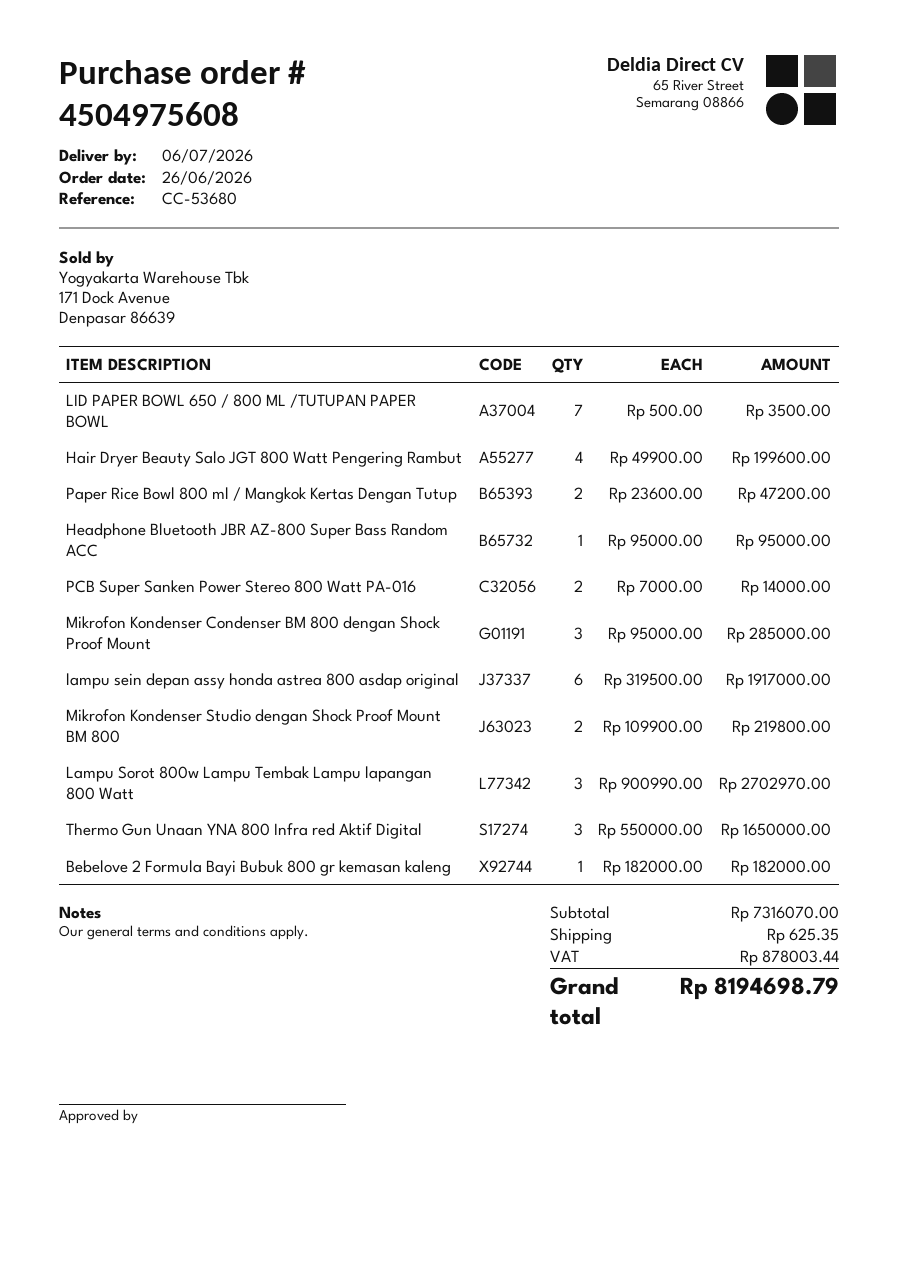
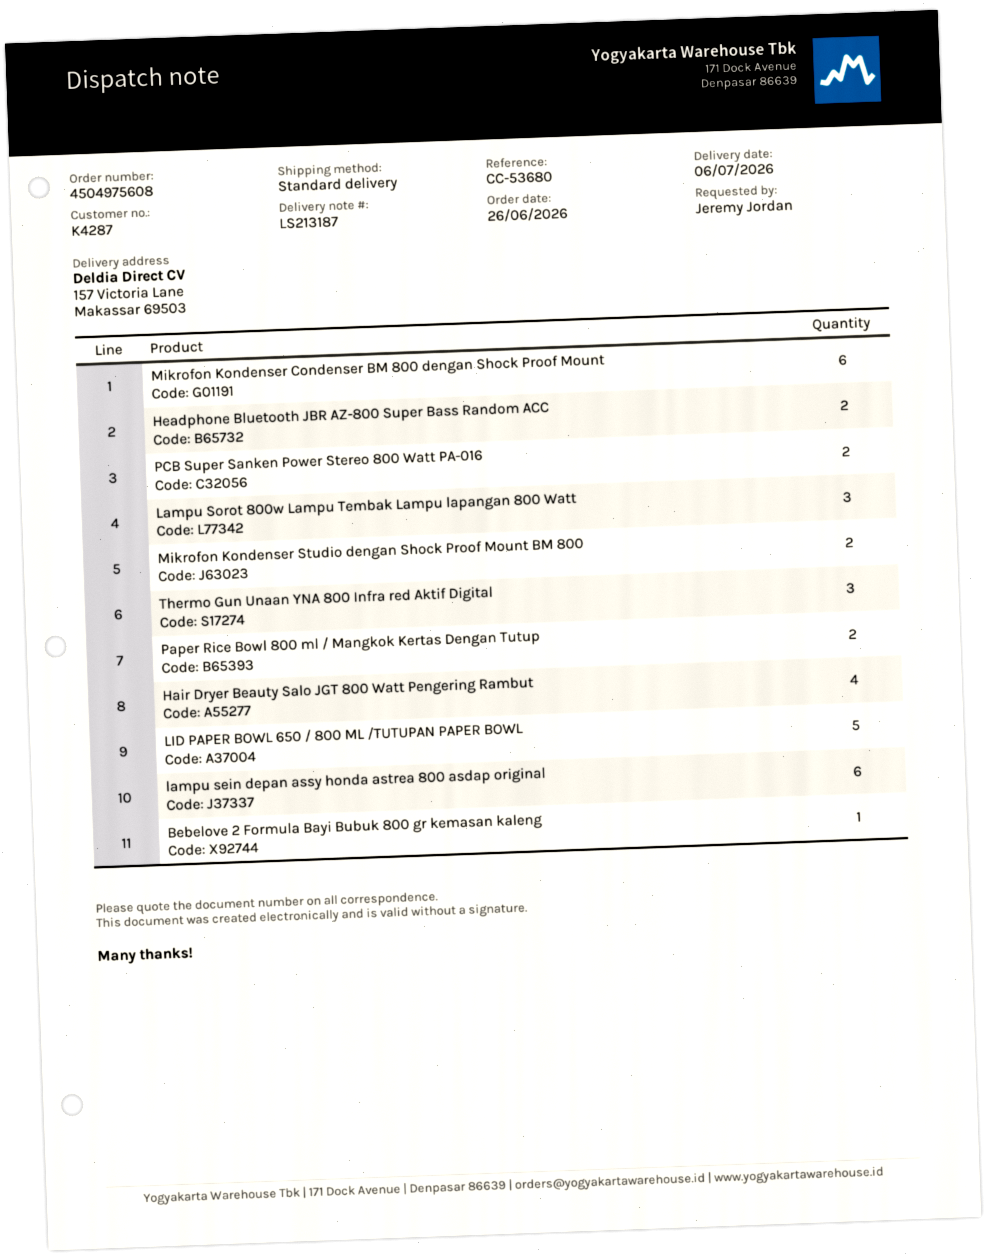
LID PAPER BOWL 650 / 800 ML /TUTUPAN PAPER BOWL: 7 -> 5
Headphone Bluetooth JBR AZ-800 Super Bass Random ACC: 1 -> 2
Mikrofon Kondenser Condenser BM 800 dengan Shock Proof Mount: 3 -> 6

